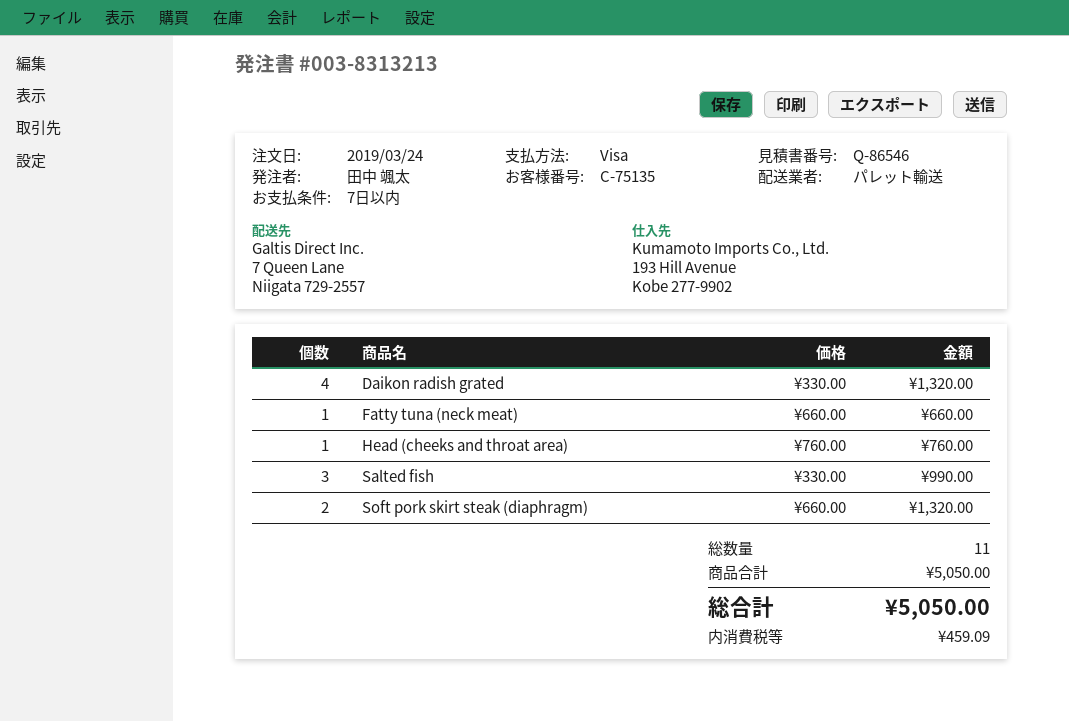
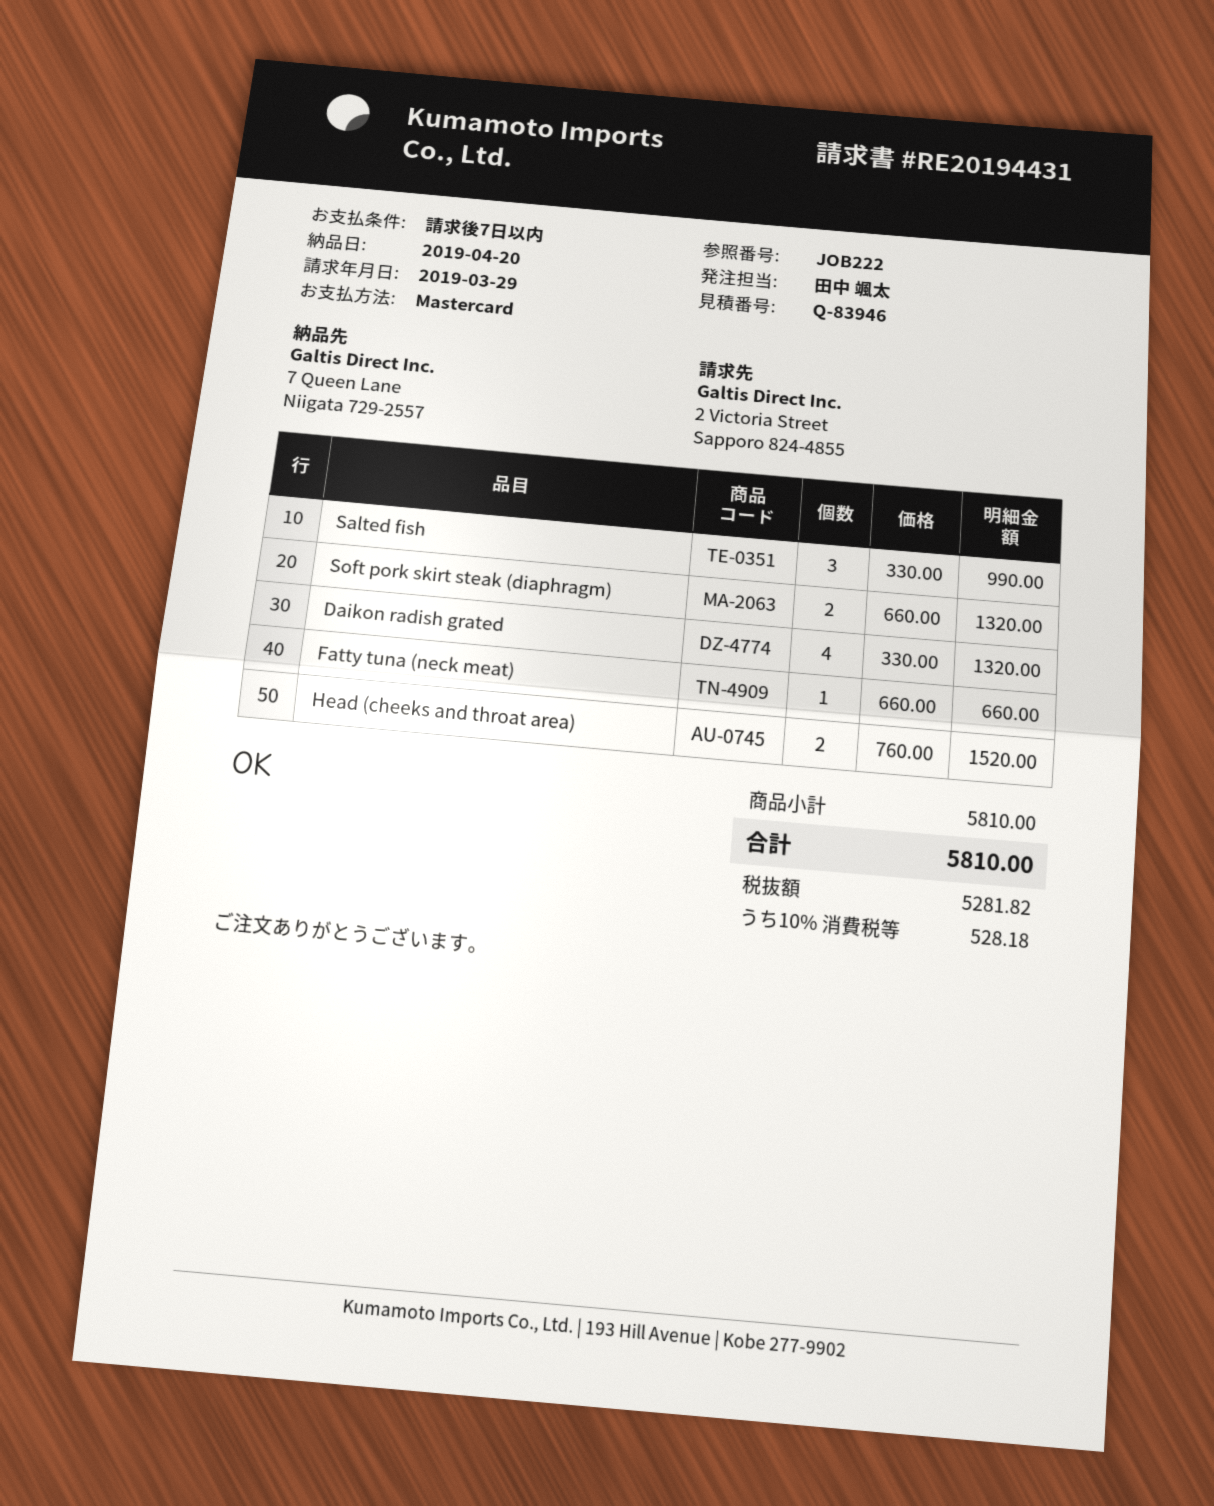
quote number: Q-86546 -> Q-83946
payment method: Visa -> Mastercard
Head (cheeks and throat area): 1 x 760.00 = 760.00 -> 2 x 760.00 = 1520.00
subtotal: 5050.00 -> 5810.00
tax: 459.09 -> 528.18
total: 5050.00 -> 5810.00

